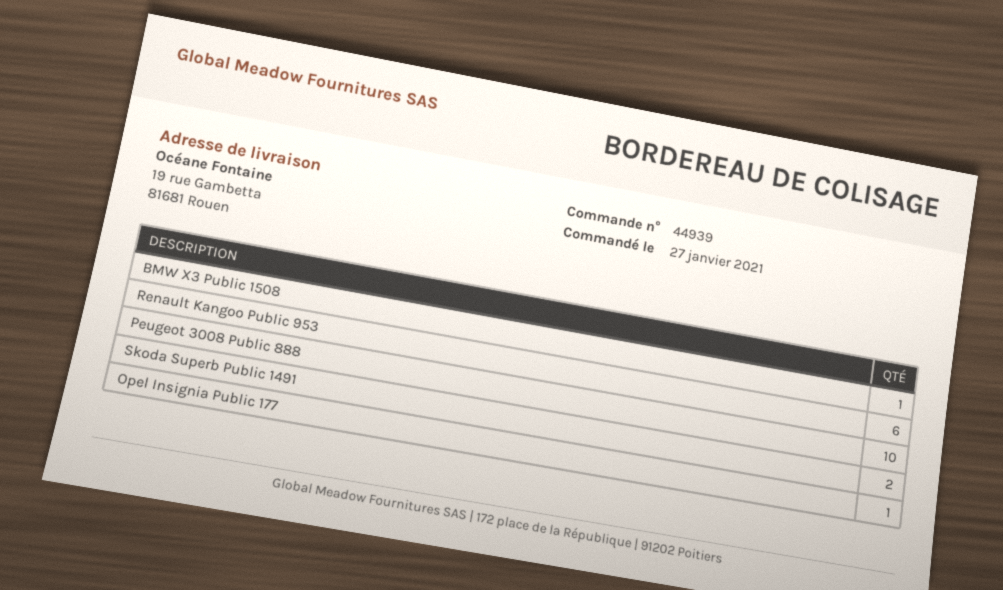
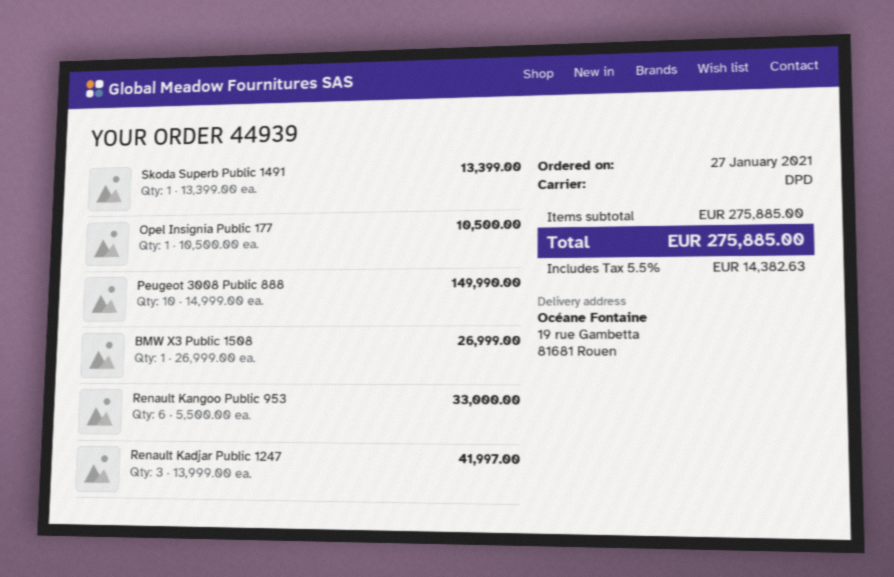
Skoda Superb Public 1491: 2 -> 1
Renault Kadjar Public 1247: none -> 3

